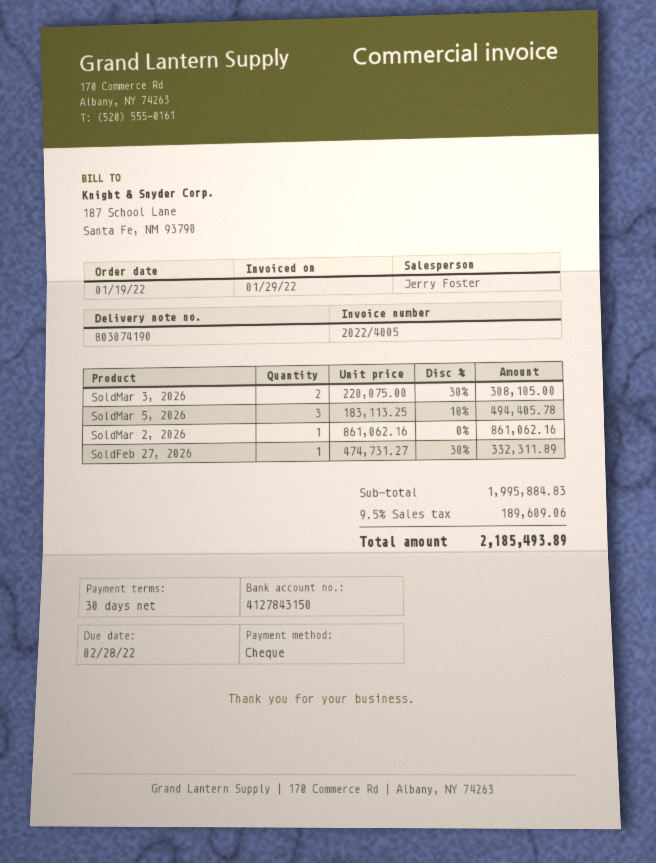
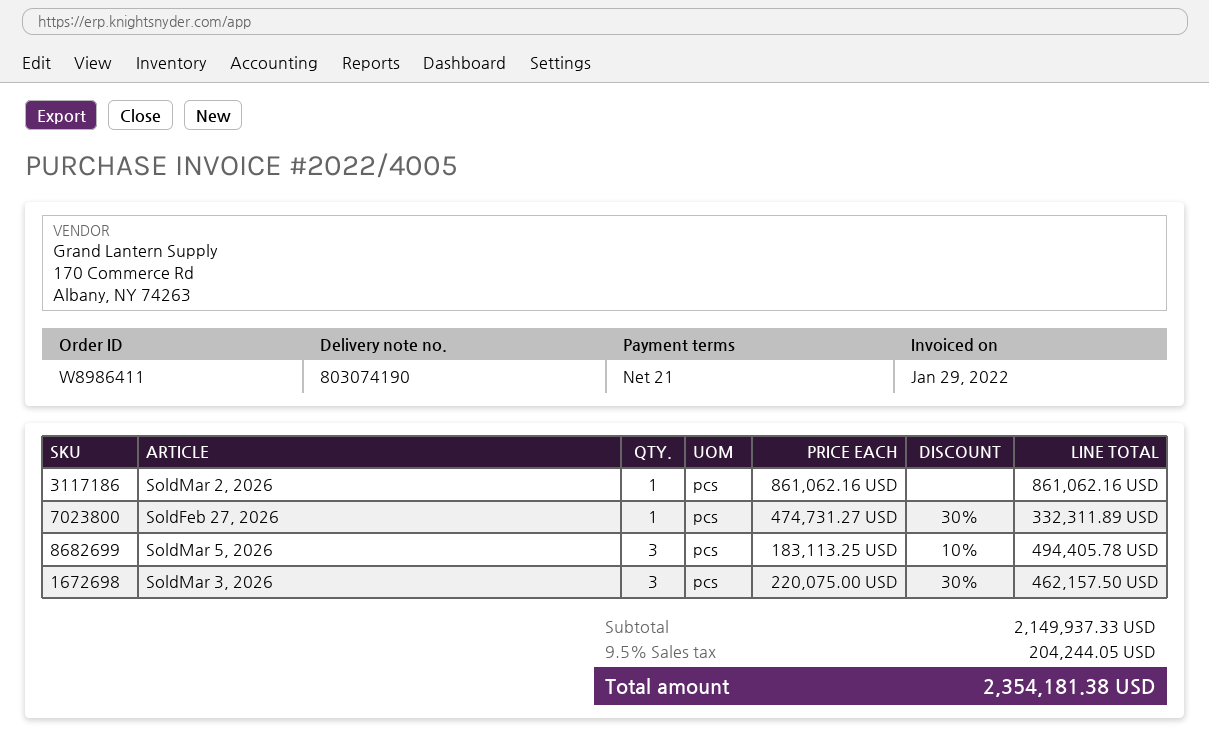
payment terms: 30 days -> 21 days
SoldMar 3, 2026: 2 x 220075.00 - 30% = 308105.00 -> 3 x 220075.00 - 30% = 462157.50
subtotal: 1995884.83 -> 2149937.33
tax: 9.5% = 189609.06 -> 9.5% = 204244.05
total: 2185493.89 -> 2354181.38

